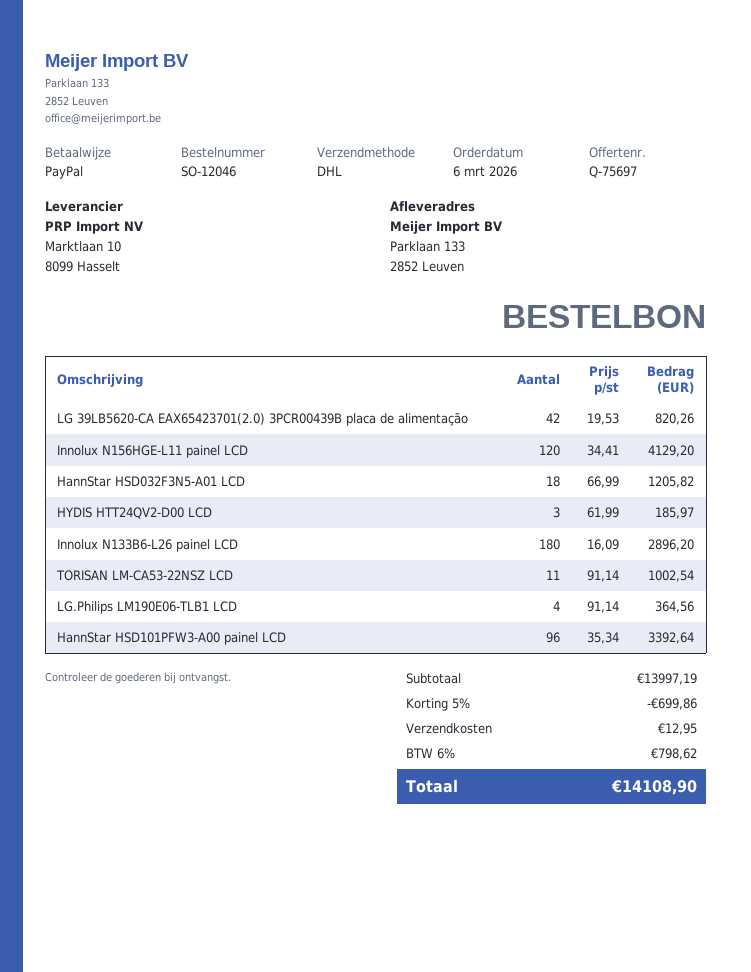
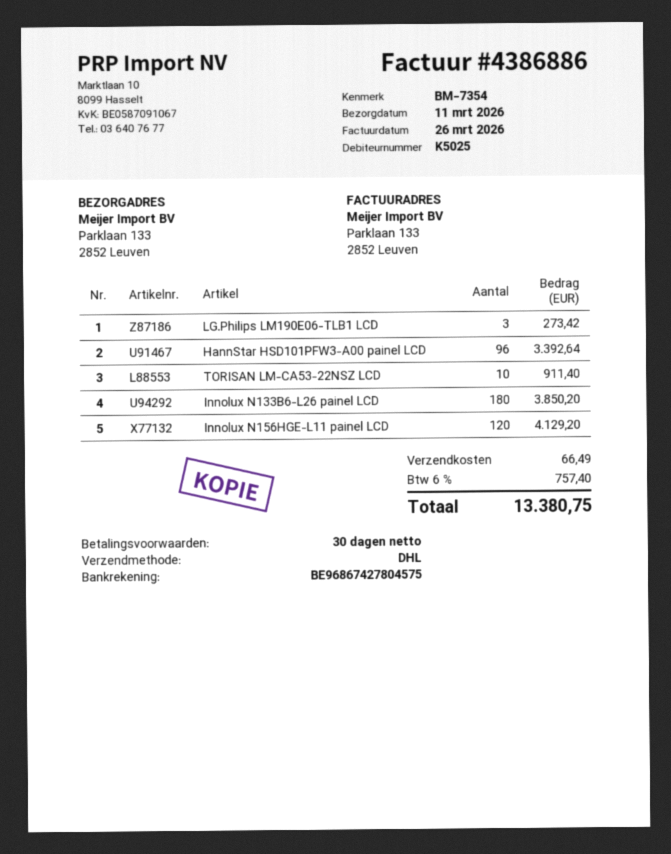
LG 39LB5620-CA EAX65423701(2.0) 3PCR00439B placa de alimentação: 42 for 820.26 -> none
HannStar HSD032F3N5-A01 LCD: 18 for 1205.82 -> none
HYDIS HTT24QV2-D00 LCD: 3 for 185.97 -> none
Innolux N133B6-L26 painel LCD: 180 for 2896.20 -> 180 for 3850.20
TORISAN LM-CA53-22NSZ LCD: 11 for 1002.54 -> 10 for 911.40
LG.Philips LM190E06-TLB1 LCD: 4 for 364.56 -> 3 for 273.42
discount: 5% = 699.86 -> none
shipping: 12.95 -> 66.49
tax: 6% = 798.62 -> 6% = 757.40
total: 14108.90 -> 13380.75

